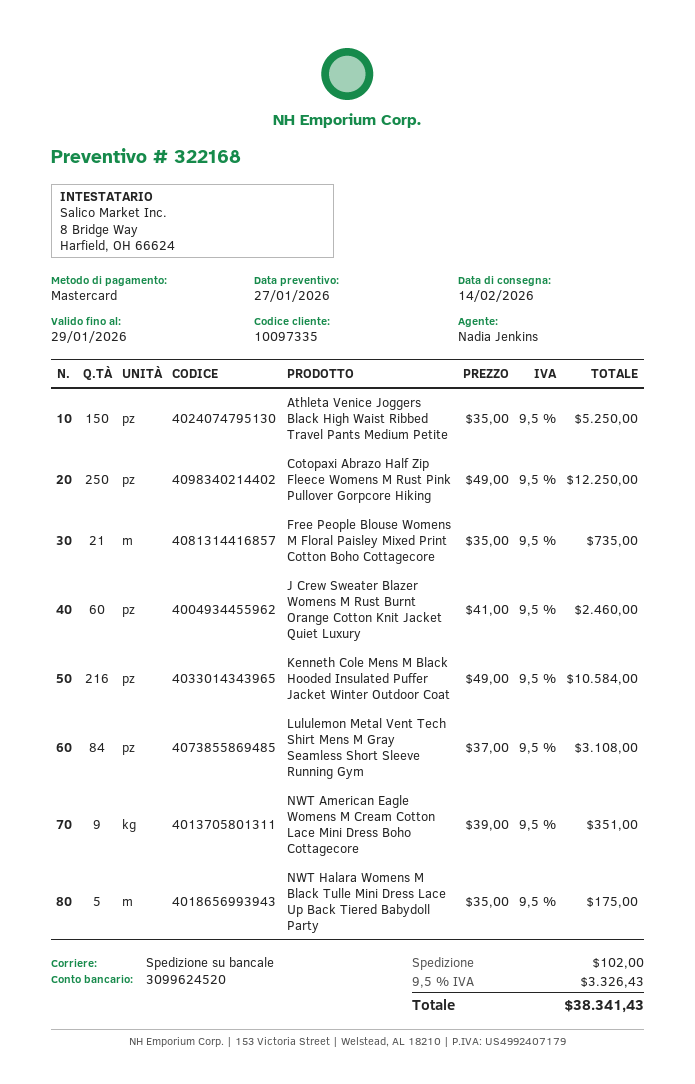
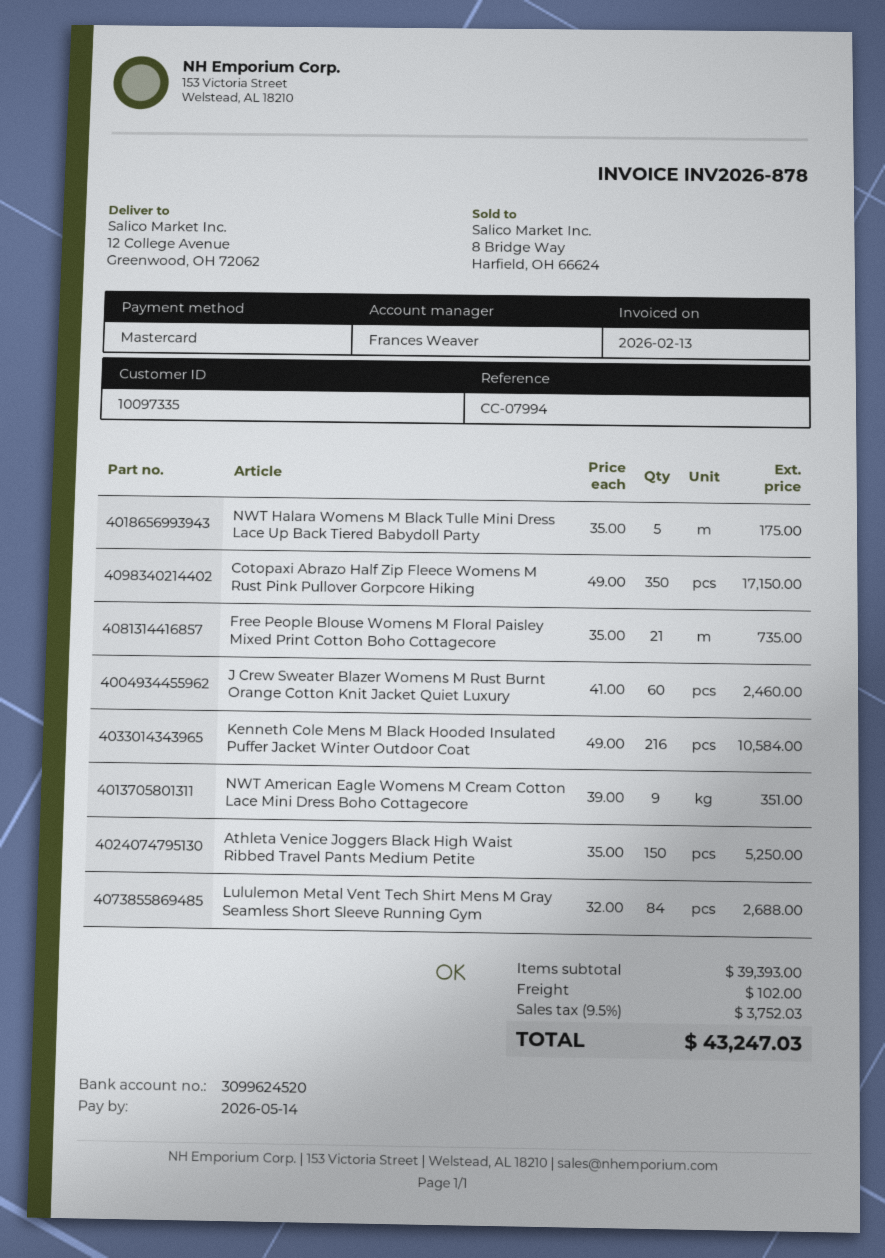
sales rep: Nadia Jenkins -> Frances Weaver
Cotopaxi Abrazo Half Zip Fleece Womens M Rust Pink Pullover Gorpcore Hiking: 250 x 49.00 = 12250.00 -> 350 x 49.00 = 17150.00
Lululemon Metal Vent Tech Shirt Mens M Gray Seamless Short Sleeve Running Gym: 84 x 37.00 = 3108.00 -> 84 x 32.00 = 2688.00
tax: 9.5% = 3326.43 -> 9.5% = 3752.03
total: 38341.43 -> 43247.03

